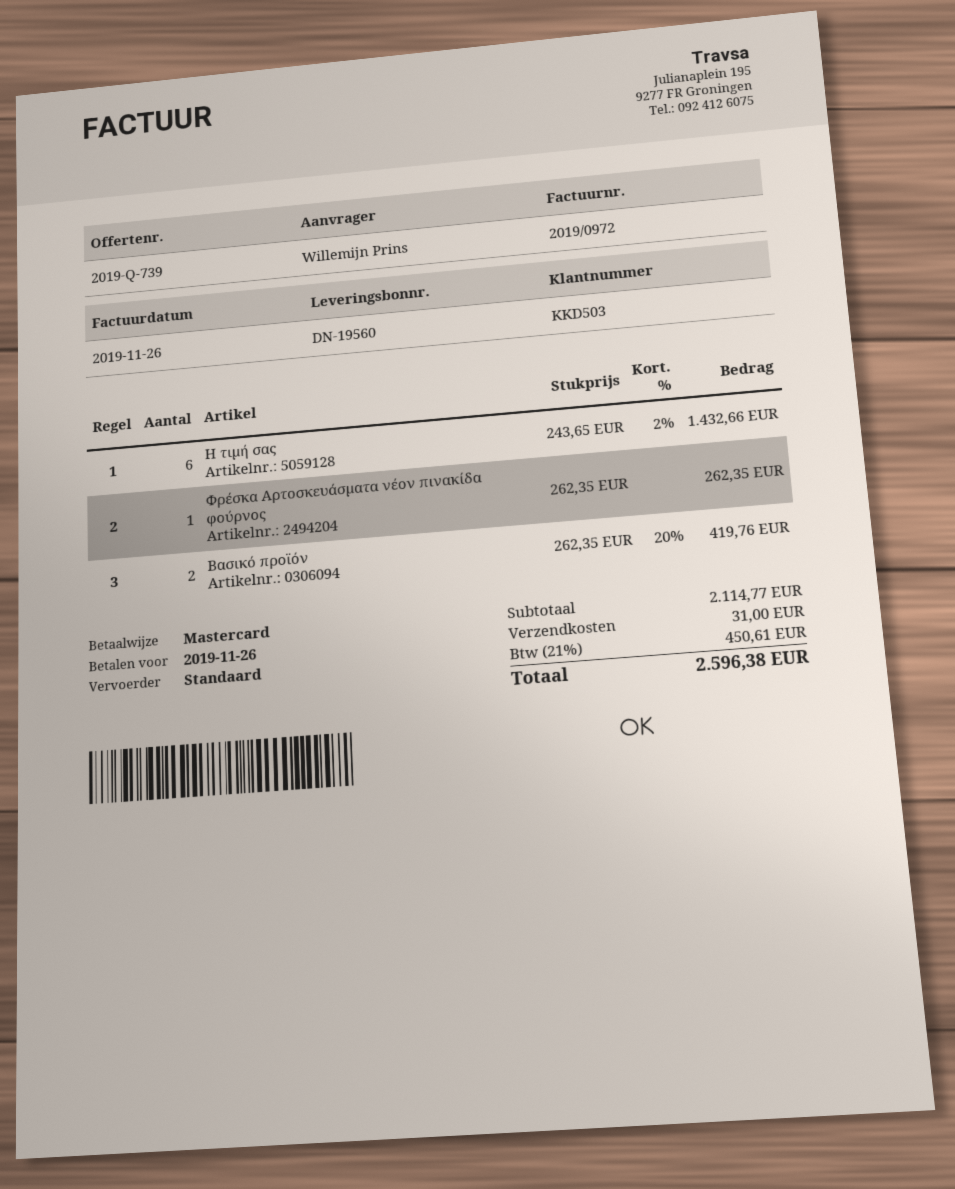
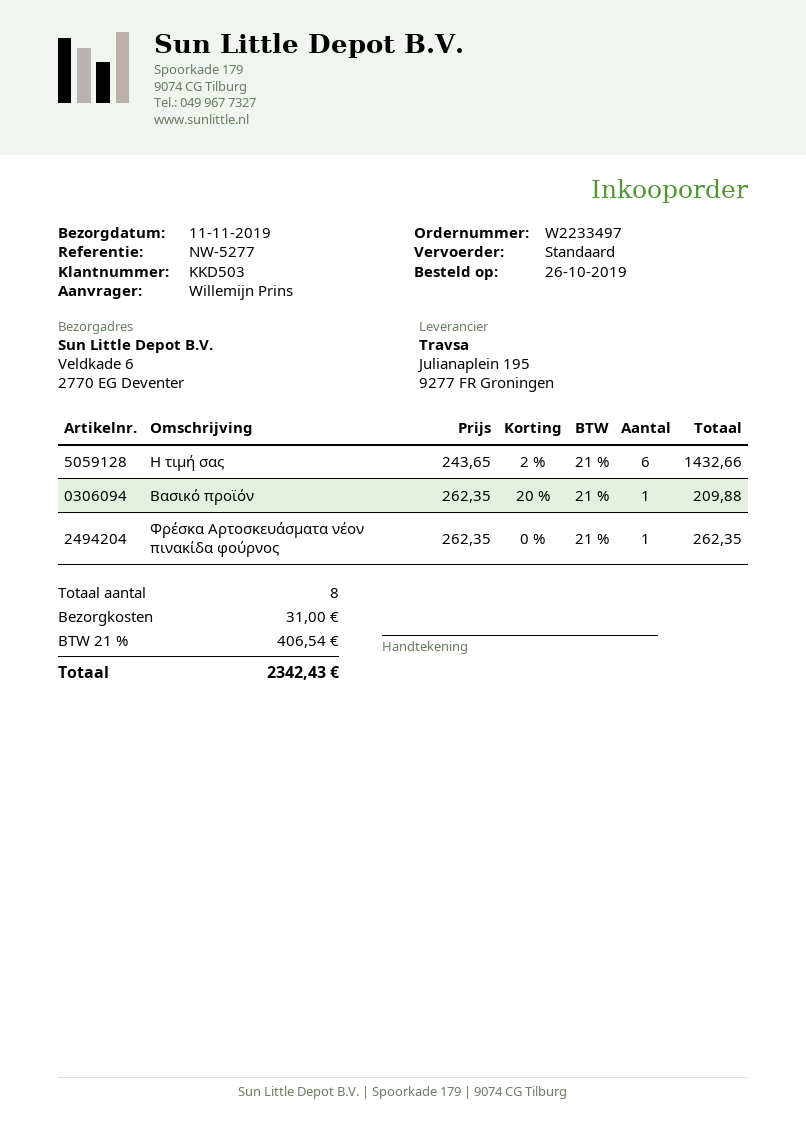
Βασικό προϊόν: 2 x 262.35 - 20% = 419.76 -> 1 x 262.35 - 20% = 209.88
tax: 21% = 450.61 -> 21% = 406.54
total: 2596.38 -> 2342.43

